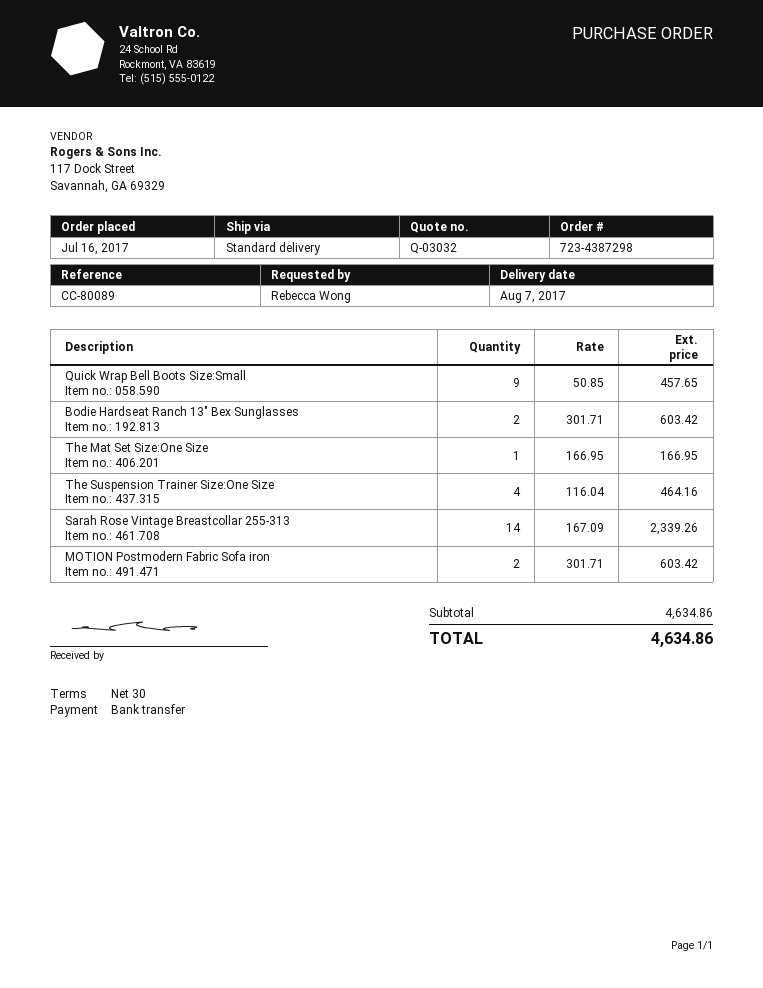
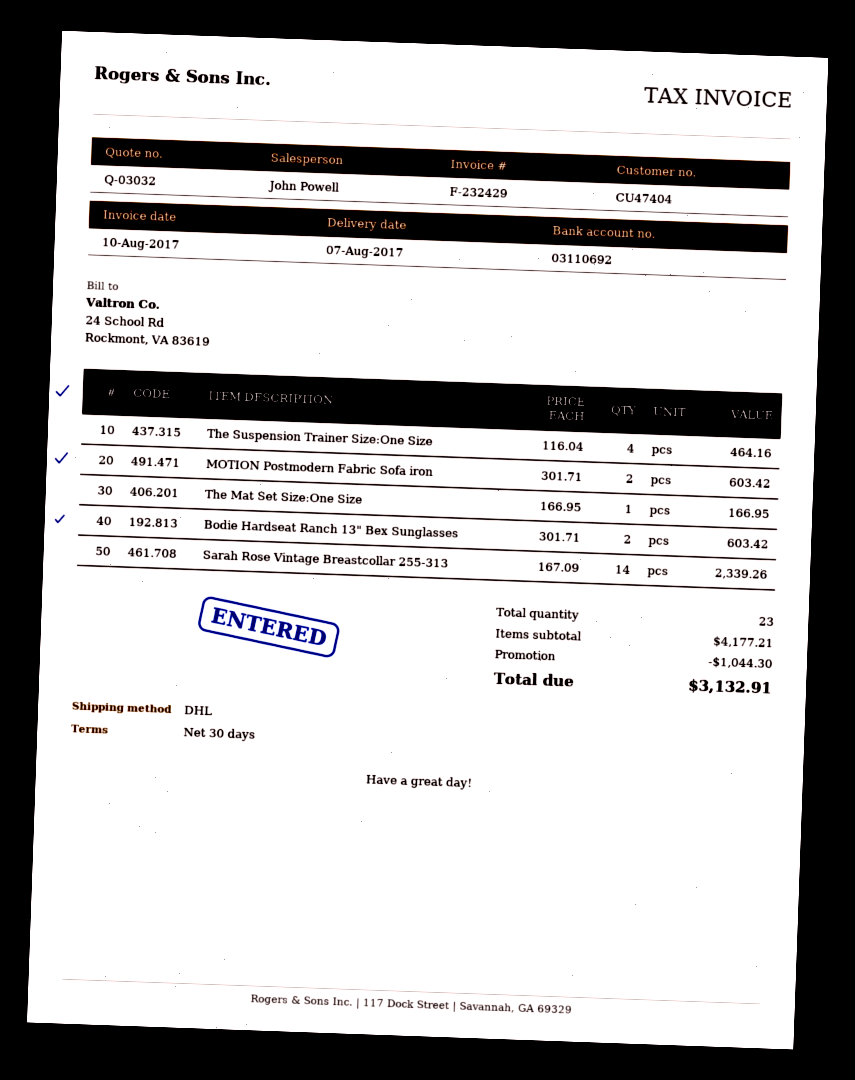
shipping method: standard -> DHL
Quick Wrap Bell Boots Size:Small: 9 x 50.85 = 457.65 -> none
subtotal: 4634.86 -> 4177.21
discount: none -> 1044.30
total: 4634.86 -> 3132.91

